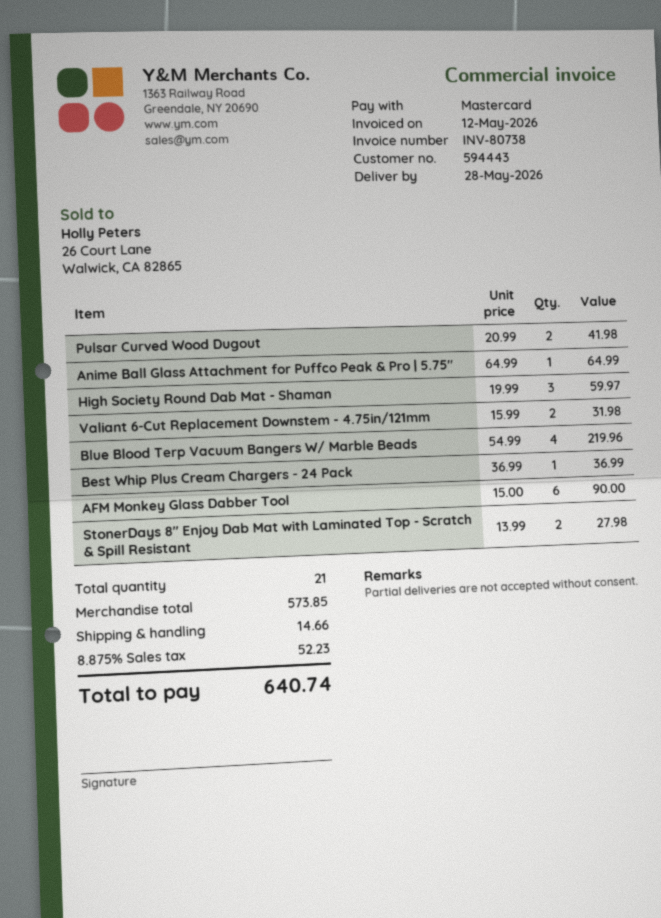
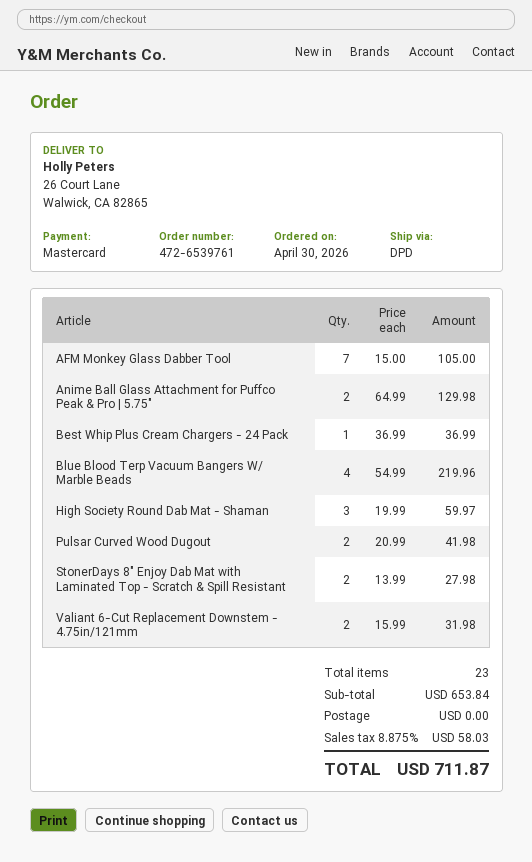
Anime Ball Glass Attachment for Puffco Peak & Pro | 5.75": 1 x 64.99 = 64.99 -> 2 x 64.99 = 129.98
AFM Monkey Glass Dabber Tool: 6 x 15.00 = 90.00 -> 7 x 15.00 = 105.00
total quantity: 21 -> 23
subtotal: 573.85 -> 653.84
shipping: 14.66 -> 0.00
tax: 8.875% = 52.23 -> 8.875% = 58.03
total: 640.74 -> 711.87

